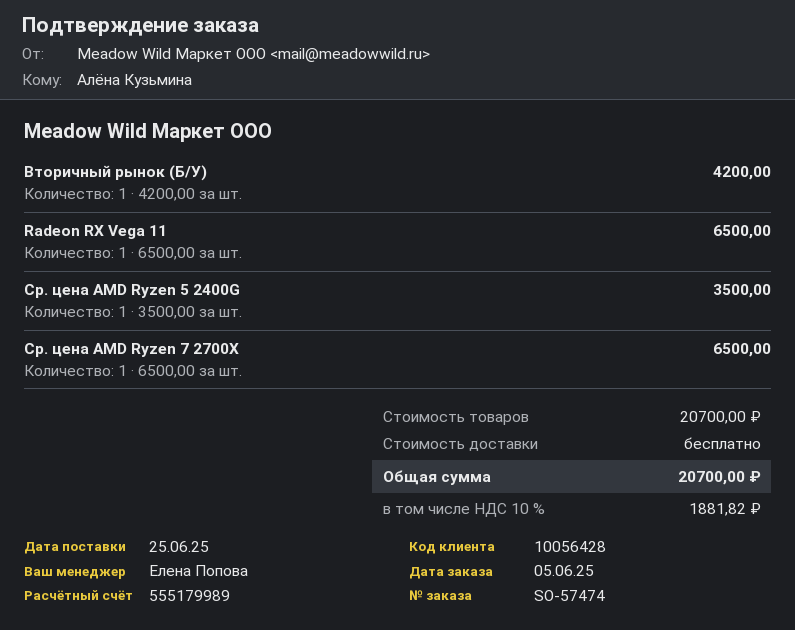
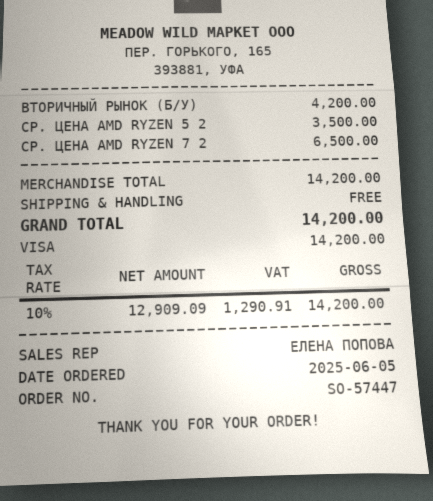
order number: SO-57474 -> SO-57447
Radeon RX Vega 11: 1 for 6500.00 -> none
subtotal: 20700.00 -> 14200.00
tax: 10% = 1881.82 -> 10% = 1290.91
total: 20700.00 -> 14200.00

